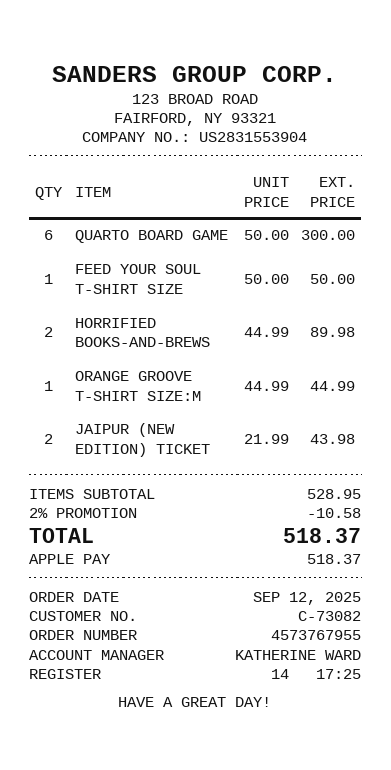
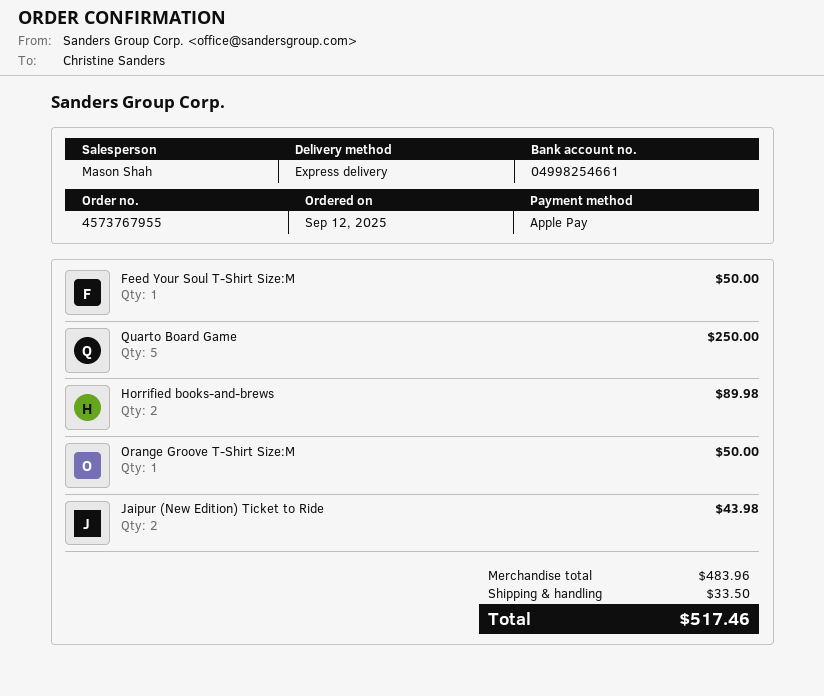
sales rep: KATHERINE WARD -> Mason Shah
QUARTO BOARD GAME: 6 for 300.00 -> 5 for 250.00
ORANGE GROOVE T-SHIRT SIZE:M: 1 for 44.99 -> 1 for 50.00
subtotal: 528.95 -> 483.96
discount: 2% = 10.58 -> none
shipping: none -> 33.50
total: 518.37 -> 517.46

